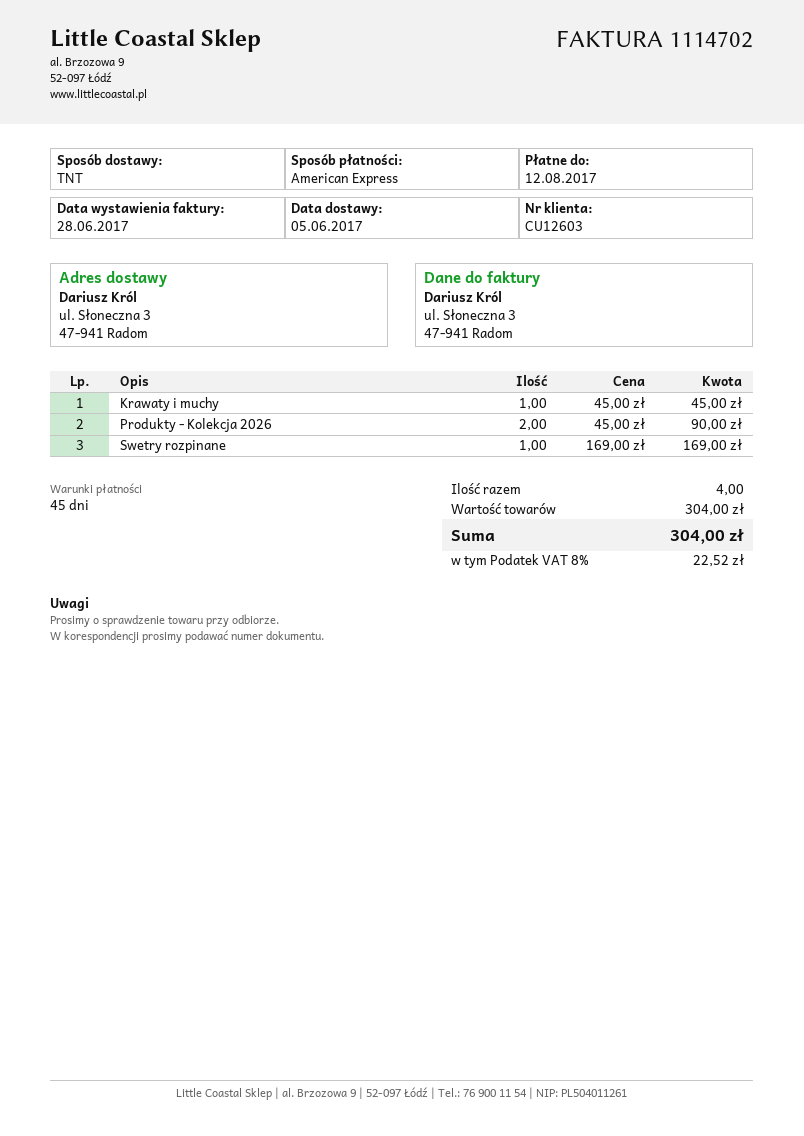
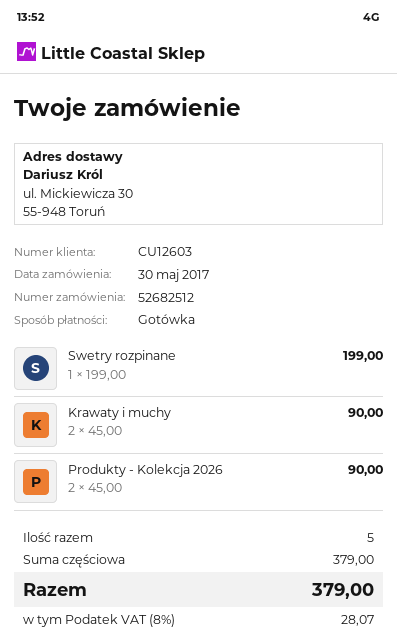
payment method: American Express -> cash
ship to: ul. Słoneczna 3, 47-941 Radom -> ul. Mickiewicza 30, 55-948 Toruń
Krawaty i muchy: 1 x 45.00 = 45.00 -> 2 x 45.00 = 90.00
Swetry rozpinane: 1 x 169.00 = 169.00 -> 1 x 199.00 = 199.00
total quantity: 4 -> 5
subtotal: 304.00 -> 379.00
tax: 8% = 22.52 -> 8% = 28.07
total: 304.00 -> 379.00

